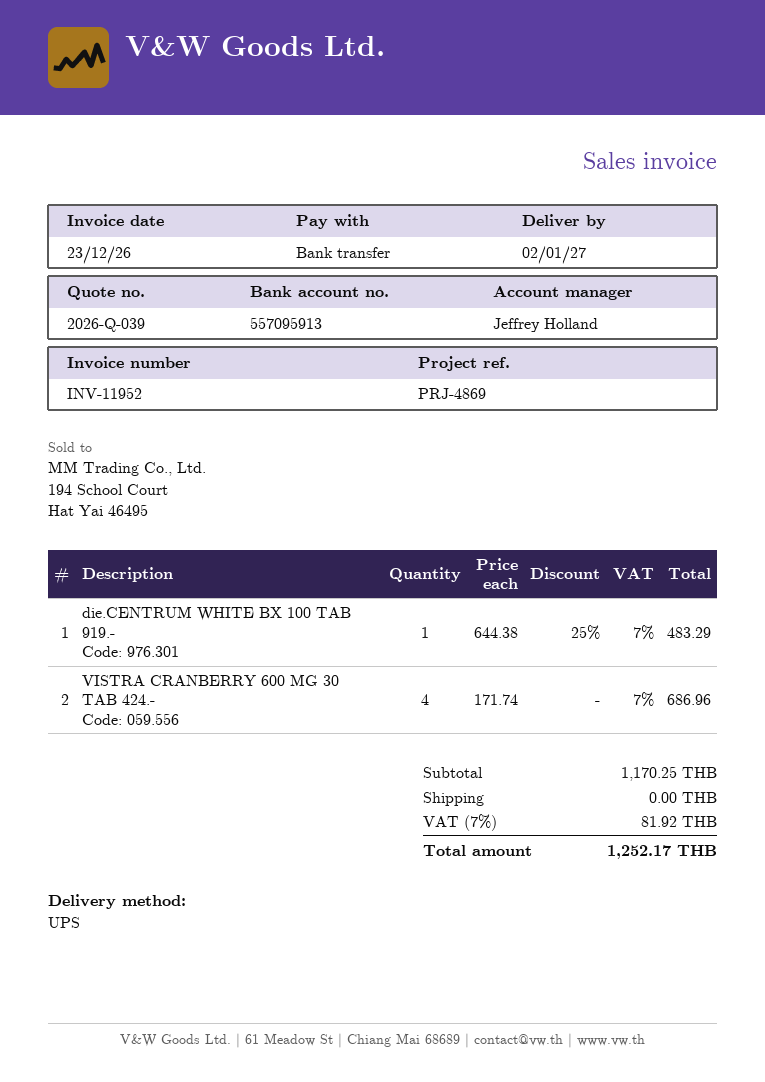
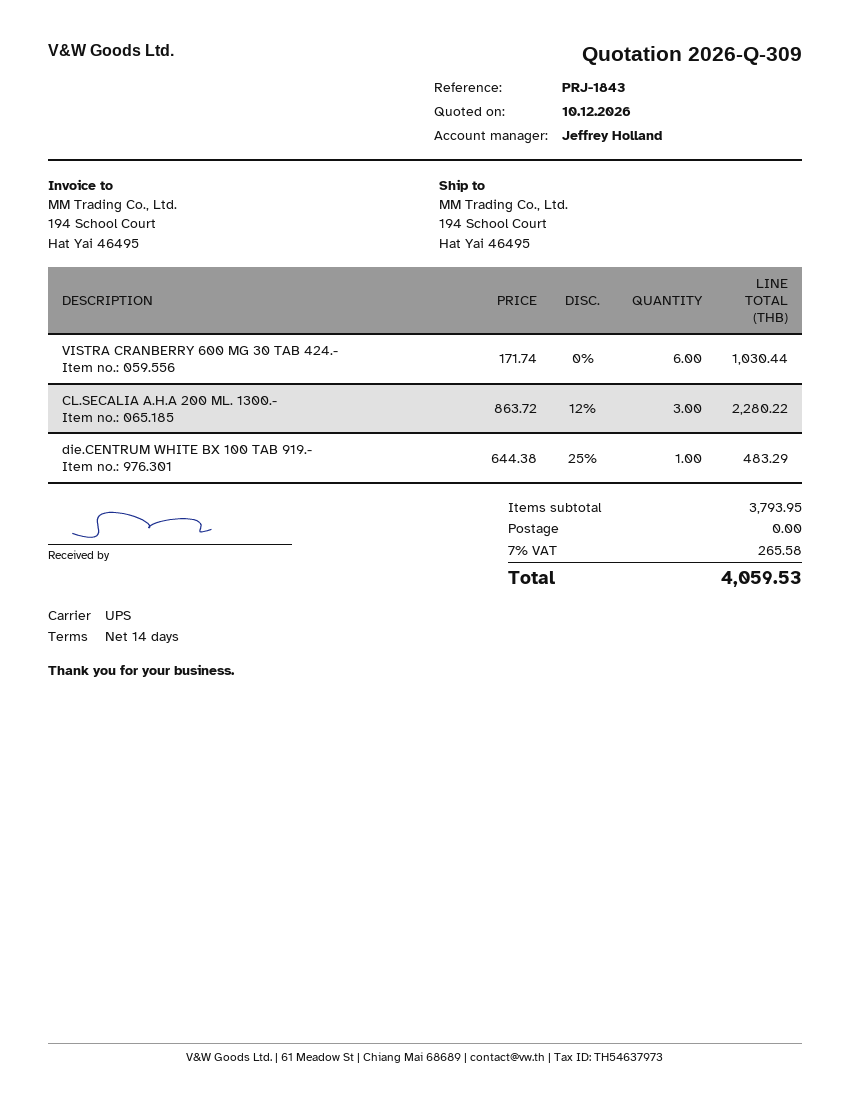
quote number: 2026-Q-039 -> 2026-Q-309
reference: PRJ-4869 -> PRJ-1843
VISTRA CRANBERRY 600 MG 30 TAB 424.-: 4 x 171.74 = 686.96 -> 6 x 171.74 = 1030.44
CL.SECALIA A.H.A 200 ML. 1300.-: none -> 3 x 863.72 - 12% = 2280.22
subtotal: 1170.25 -> 3793.95
tax: 7% = 81.92 -> 7% = 265.58
total: 1252.17 -> 4059.53

